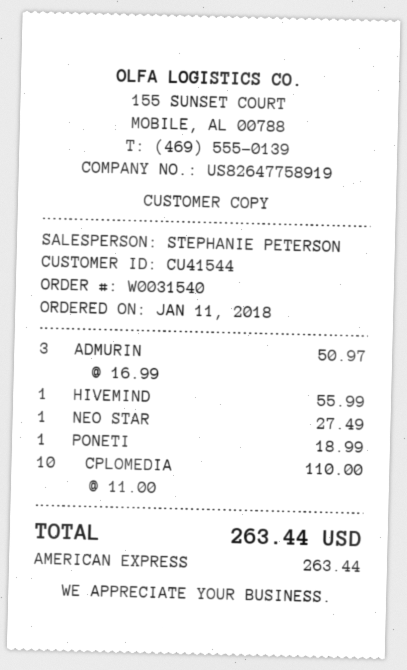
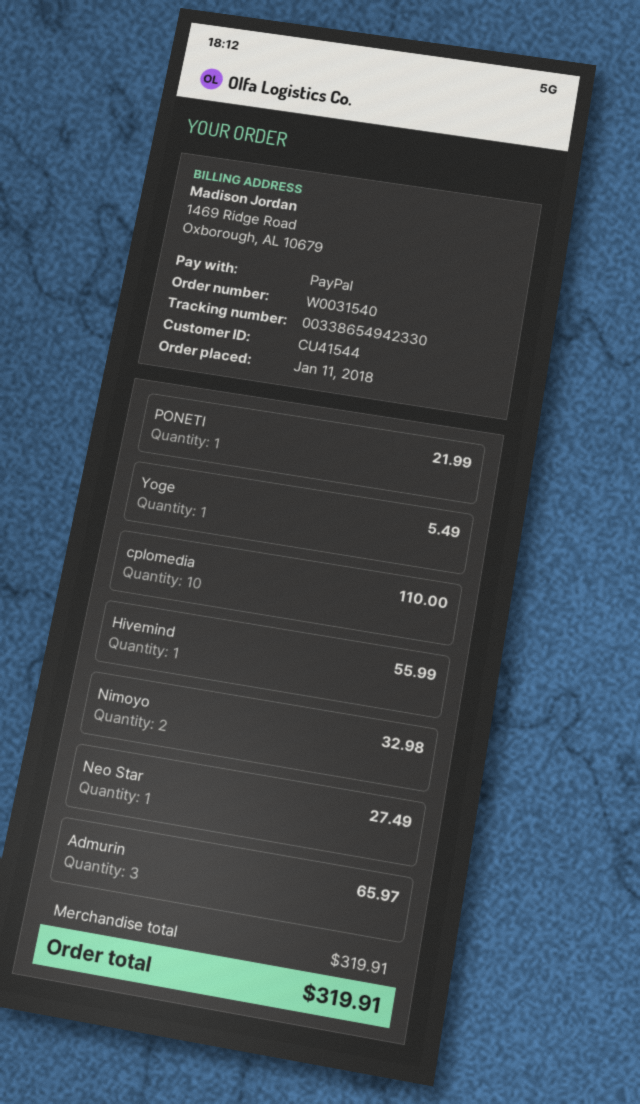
payment method: American Express -> PayPal
ADMURIN: 3 for 50.97 -> 3 for 65.97
PONETI: 1 for 18.99 -> 1 for 21.99
Yoge: none -> 1 for 5.49
Nimoyo: none -> 2 for 32.98
total: 263.44 -> 319.91

